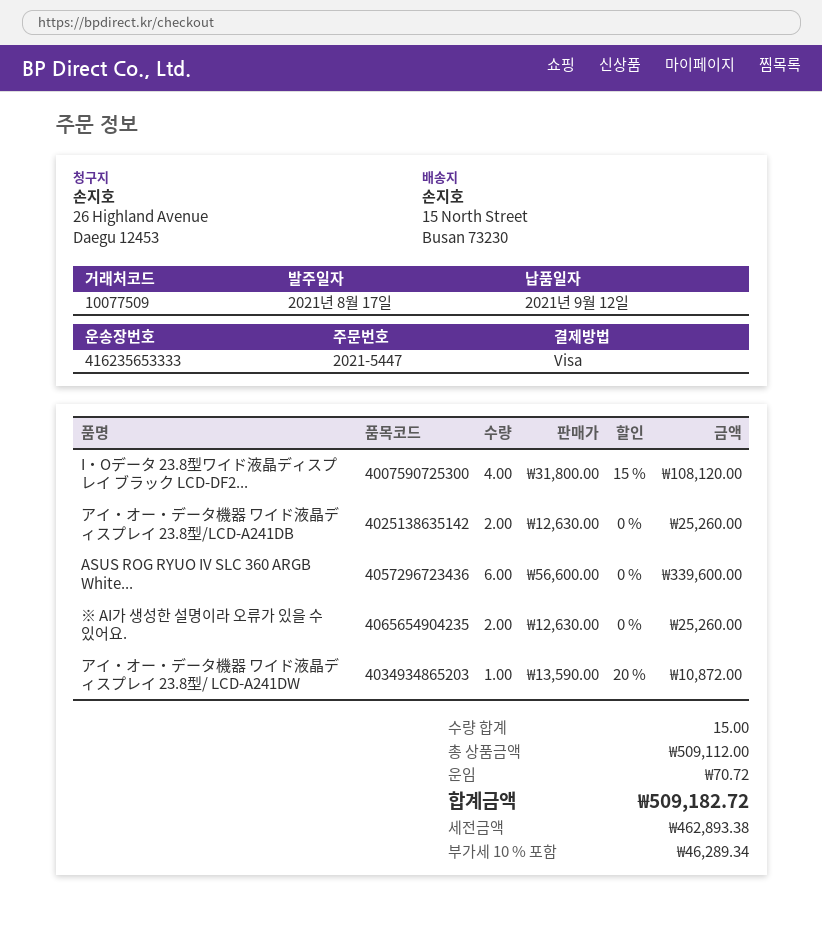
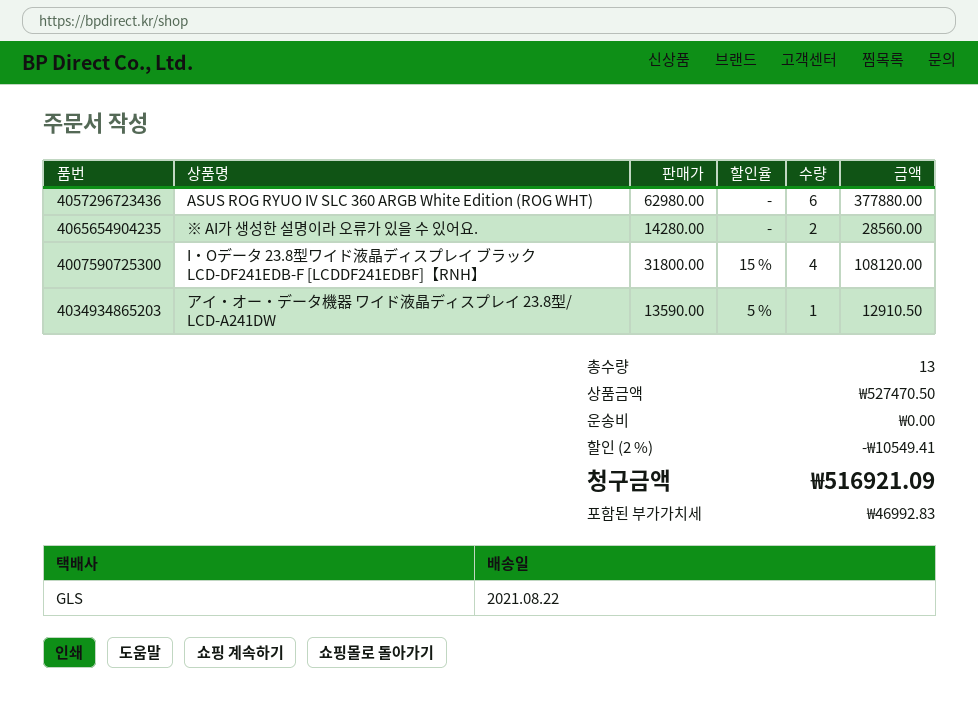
delivery date: 2021-09-12 -> 2021-08-22
アイ・オー・データ機器 ワイド液晶ディスプレイ 23.8型/LCD-A241DB: 2 x 12630.00 = 25260.00 -> none
ASUS ROG RYUO IV SLC 360 ARGB White...: 6 x 56600.00 = 339600.00 -> 6 x 62980.00 = 377880.00
※ AI가 생성한 설명이라 오류가 있을 수 있어요.: 2 x 12630.00 = 25260.00 -> 2 x 14280.00 = 28560.00
アイ・オー・データ機器 ワイド液晶ディスプレイ 23.8型/ LCD-A241DW: 1 x 13590.00 - 20% = 10872.00 -> 1 x 13590.00 - 5% = 12910.50
total quantity: 15 -> 13
subtotal: 509112.00 -> 527470.50
discount: none -> 2% = 10549.41
shipping: 70.72 -> 0.00
tax: 46289.34 -> 46992.83
total: 509182.72 -> 516921.09

